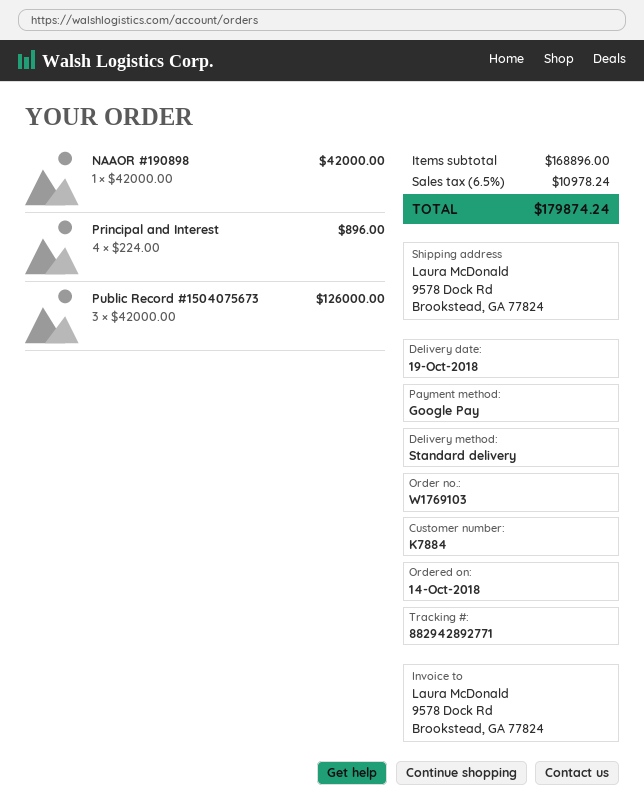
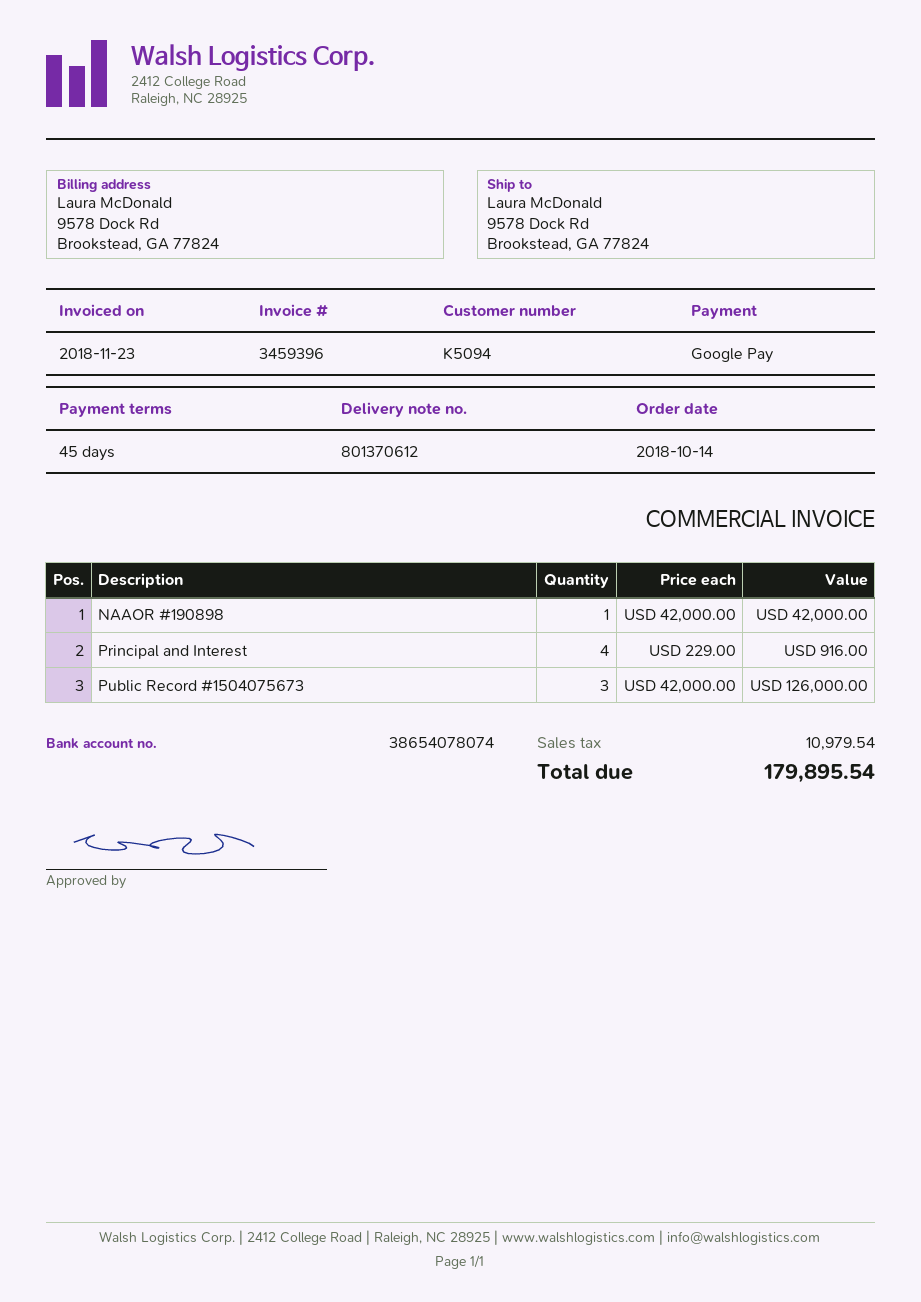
customer number: K7884 -> K5094
Principal and Interest: 4 x 224.00 = 896.00 -> 4 x 229.00 = 916.00
tax: 10978.24 -> 10979.54
total: 179874.24 -> 179895.54

